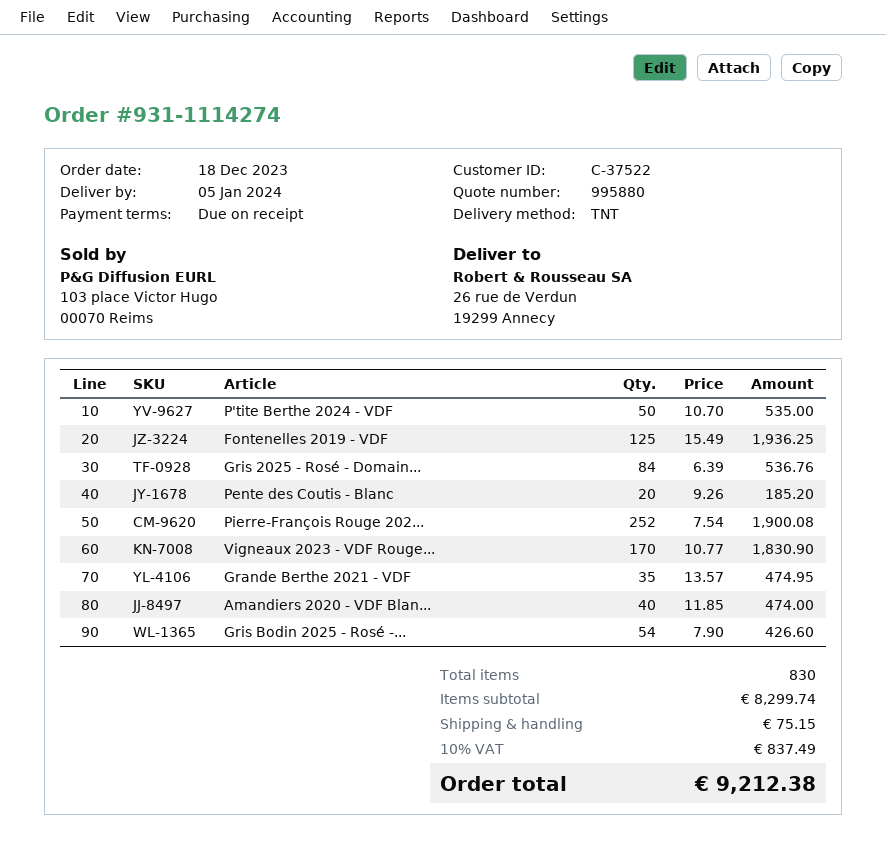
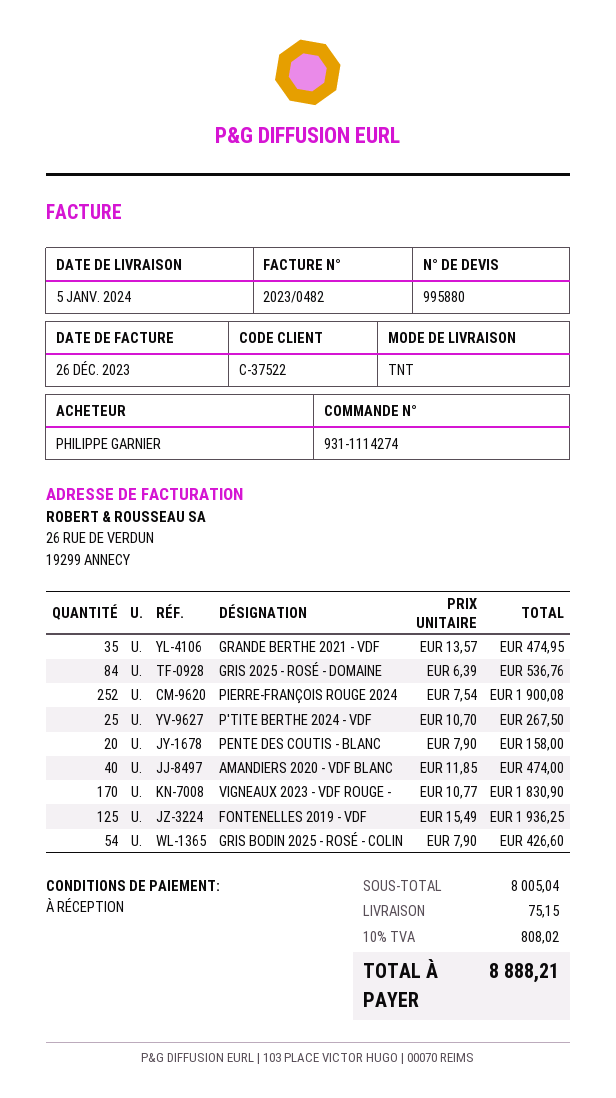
P'tite Berthe 2024 - VDF: 50 x 10.70 = 535.00 -> 25 x 10.70 = 267.50
Pente des Coutis - Blanc: 20 x 9.26 = 185.20 -> 20 x 7.90 = 158.00
subtotal: 8299.74 -> 8005.04
tax: 10% = 837.49 -> 10% = 808.02
total: 9212.38 -> 8888.21

